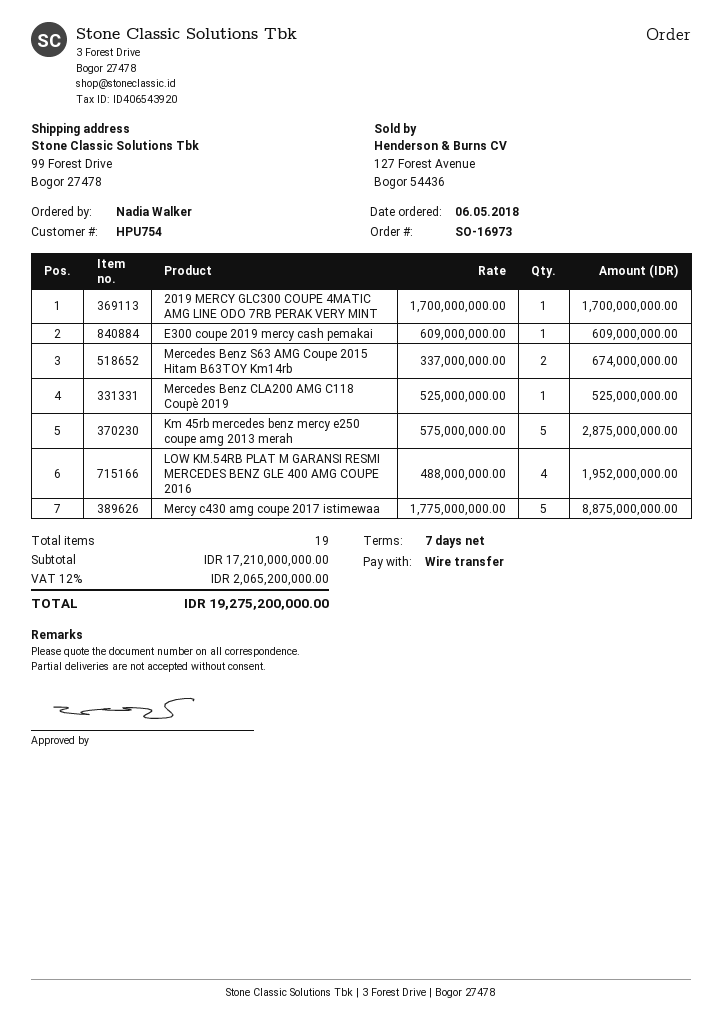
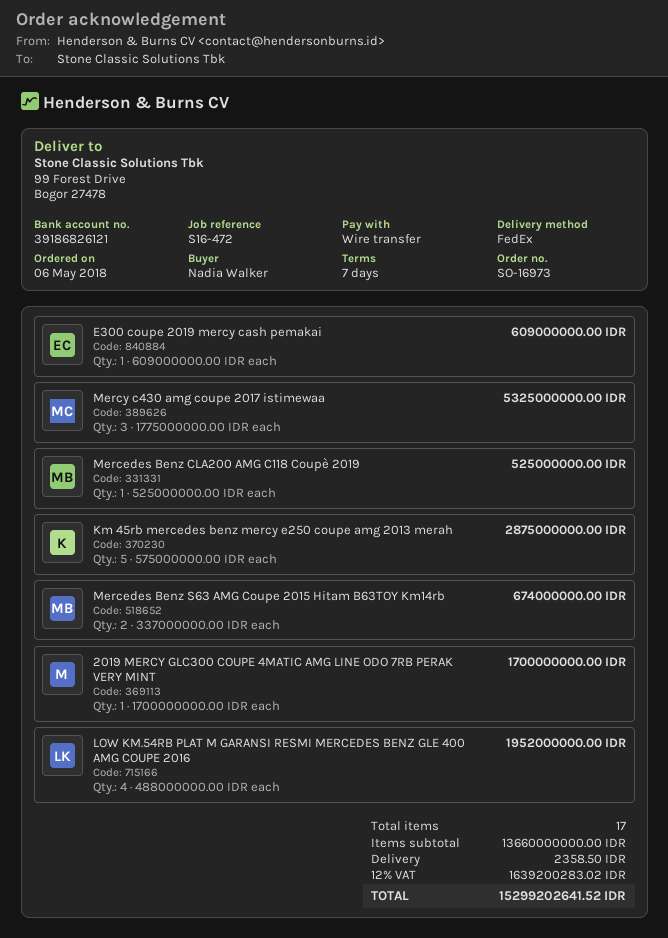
Mercy c430 amg coupe 2017 istimewaa: 5 x 1775000000.00 = 8875000000.00 -> 3 x 1775000000.00 = 5325000000.00
total quantity: 19 -> 17
subtotal: 17210000000.00 -> 13660000000.00
shipping: none -> 2358.50
tax: 12% = 2065200000.00 -> 12% = 1639200283.02
total: 19275200000.00 -> 15299202641.52

